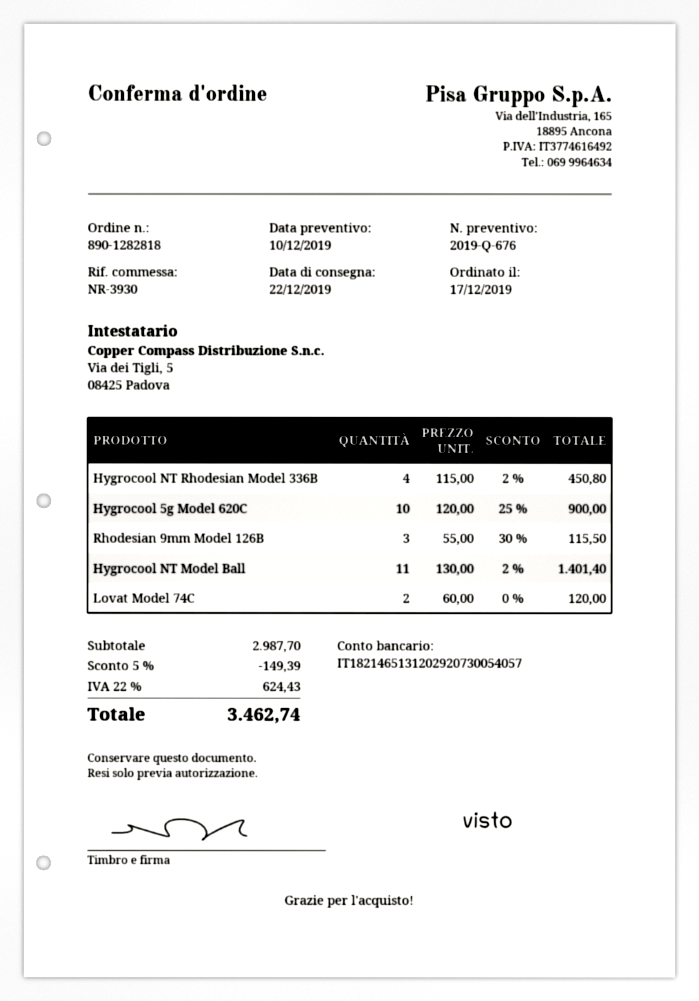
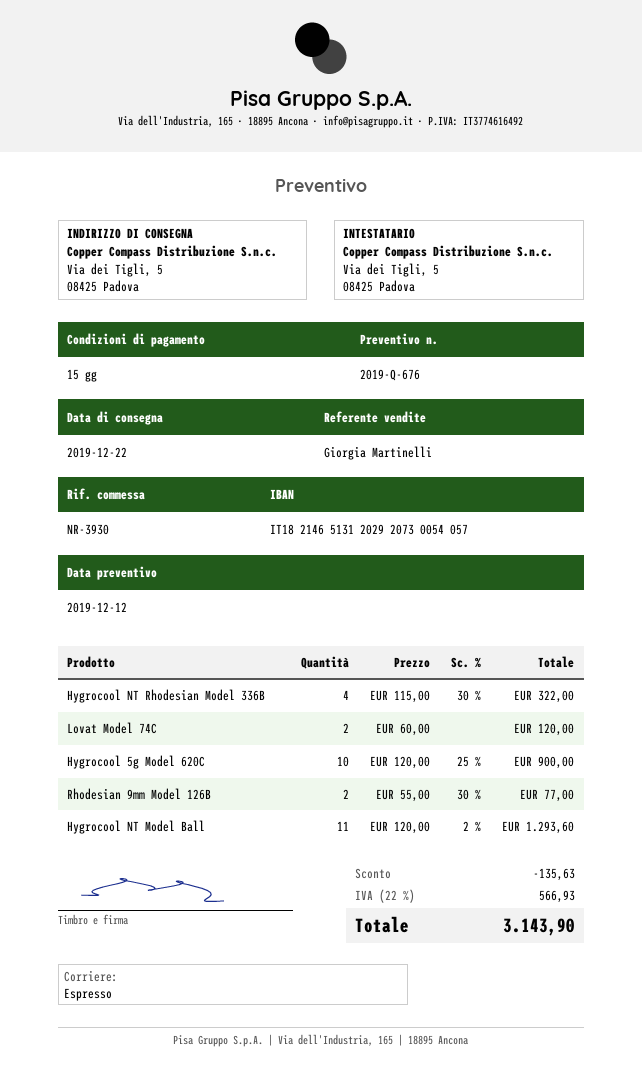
quote date: 2019-12-10 -> 2019-12-12
Hygrocool NT Rhodesian Model 336B: 4 x 115.00 - 2% = 450.80 -> 4 x 115.00 - 30% = 322.00
Rhodesian 9mm Model 126B: 3 x 55.00 - 30% = 115.50 -> 2 x 55.00 - 30% = 77.00
Hygrocool NT Model Ball: 11 x 130.00 - 2% = 1401.40 -> 11 x 120.00 - 2% = 1293.60
discount: 149.39 -> 135.63
tax: 22% = 624.43 -> 22% = 566.93
total: 3462.74 -> 3143.90

